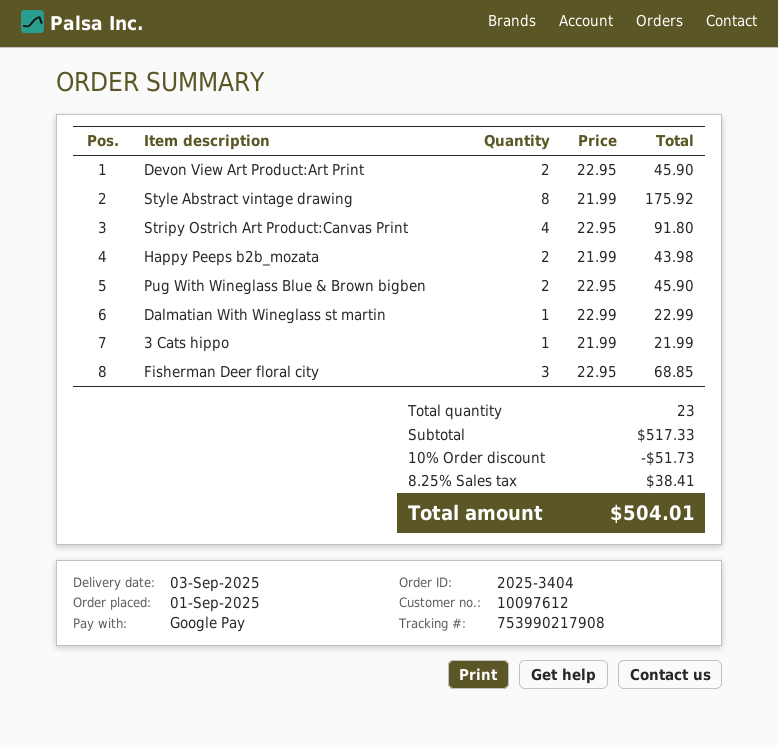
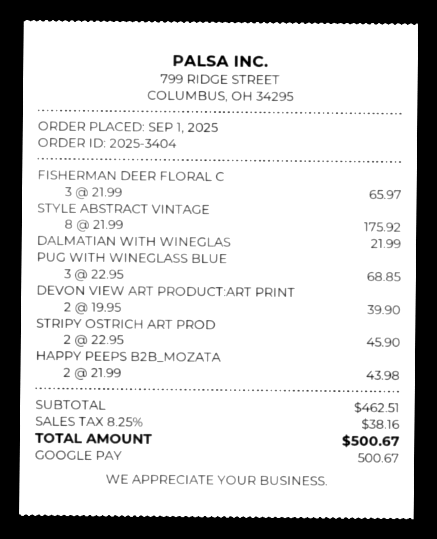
Devon View Art Product:Art Print: 2 x 22.95 = 45.90 -> 2 x 19.95 = 39.90
Stripy Ostrich Art Product:Canvas Print: 4 x 22.95 = 91.80 -> 2 x 22.95 = 45.90
Pug With Wineglass Blue & Brown bigben: 2 x 22.95 = 45.90 -> 3 x 22.95 = 68.85
Dalmatian With Wineglass st martin: 1 x 22.99 = 22.99 -> 1 x 21.99 = 21.99
3 Cats hippo: 1 x 21.99 = 21.99 -> none
Fisherman Deer floral city: 3 x 22.95 = 68.85 -> 3 x 21.99 = 65.97
subtotal: 517.33 -> 462.51
discount: 10% = 51.73 -> none
tax: 8.25% = 38.41 -> 8.25% = 38.16
total: 504.01 -> 500.67

